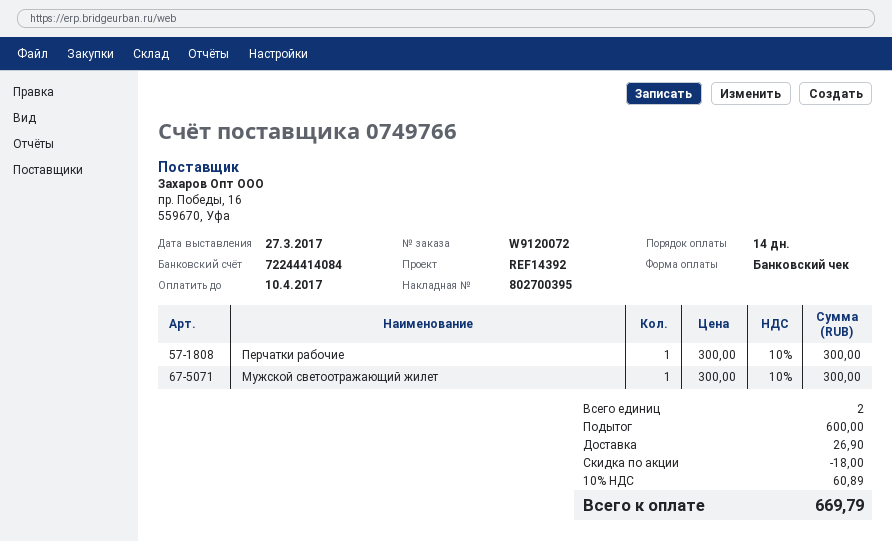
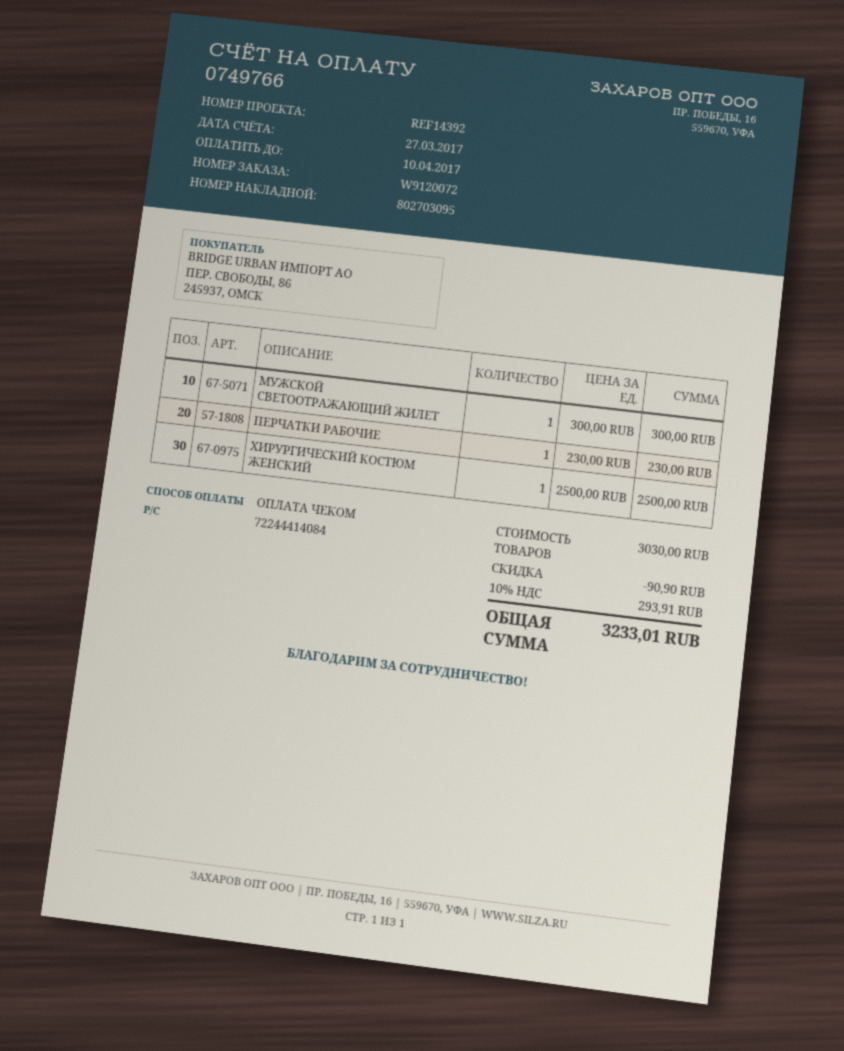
delivery note number: 802700395 -> 802703095
Перчатки рабочие: 1 x 300.00 = 300.00 -> 1 x 230.00 = 230.00
ХИРУРГИЧЕСКИЙ КОСТЮМ ЖЕНСКИЙ: none -> 1 x 2500.00 = 2500.00
subtotal: 600.00 -> 3030.00
discount: 18.00 -> 90.90
shipping: 26.90 -> none
tax: 10% = 60.89 -> 10% = 293.91
total: 669.79 -> 3233.01

